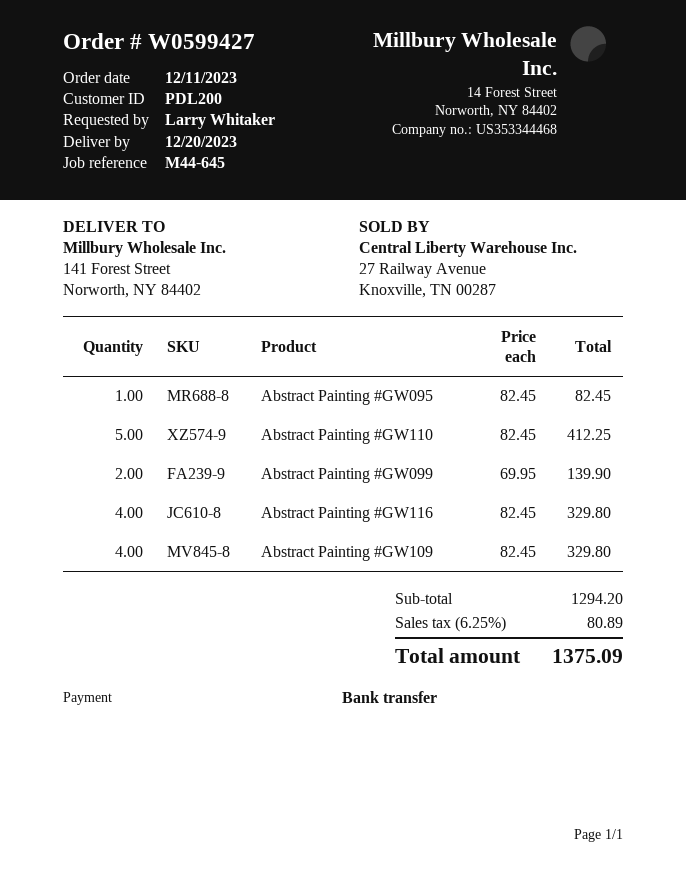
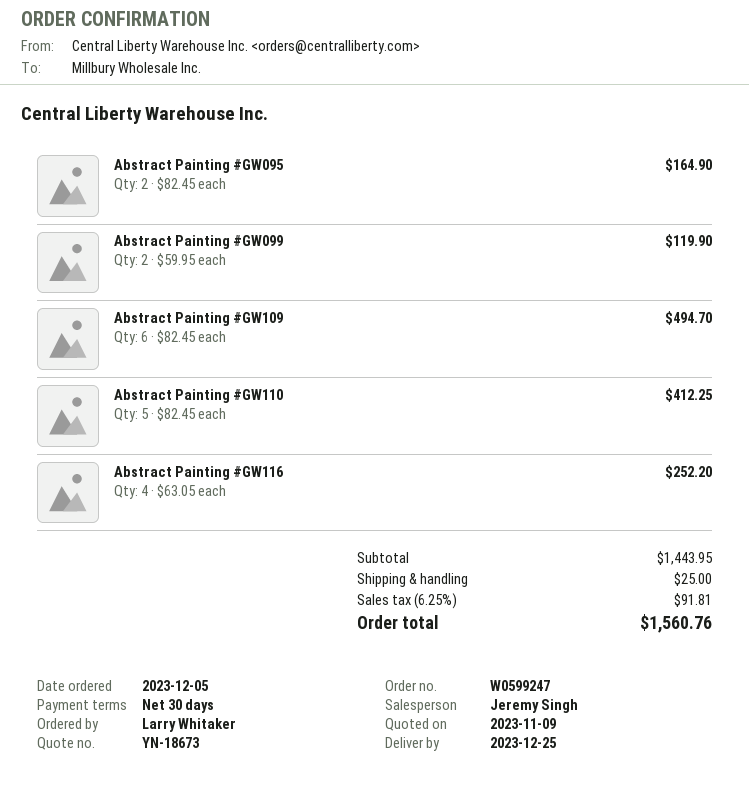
order number: W0599427 -> W0599247
order date: 2023-12-11 -> 2023-12-05
delivery date: 2023-12-20 -> 2023-12-25
Abstract Painting #GW095: 1 x 82.45 = 82.45 -> 2 x 82.45 = 164.90
Abstract Painting #GW099: 2 x 69.95 = 139.90 -> 2 x 59.95 = 119.90
Abstract Painting #GW116: 4 x 82.45 = 329.80 -> 4 x 63.05 = 252.20
Abstract Painting #GW109: 4 x 82.45 = 329.80 -> 6 x 82.45 = 494.70
subtotal: 1294.20 -> 1443.95
shipping: none -> 25.00
tax: 6.25% = 80.89 -> 6.25% = 91.81
total: 1375.09 -> 1560.76

